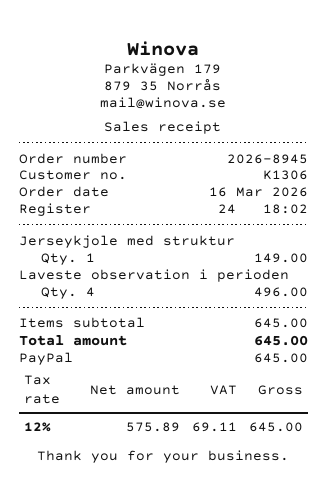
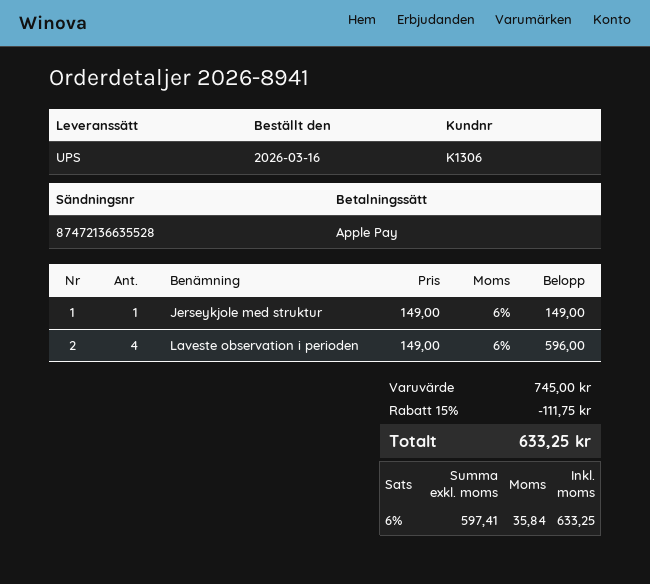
order number: 2026-8945 -> 2026-8941
payment method: PayPal -> Apple Pay
Laveste observation i perioden: 4 for 496.00 -> 4 for 596.00
subtotal: 645.00 -> 745.00
discount: none -> 15% = 111.75
net: 575.89 -> 597.41
tax: 12% = 69.11 -> 6% = 35.84
total: 645.00 -> 633.25

